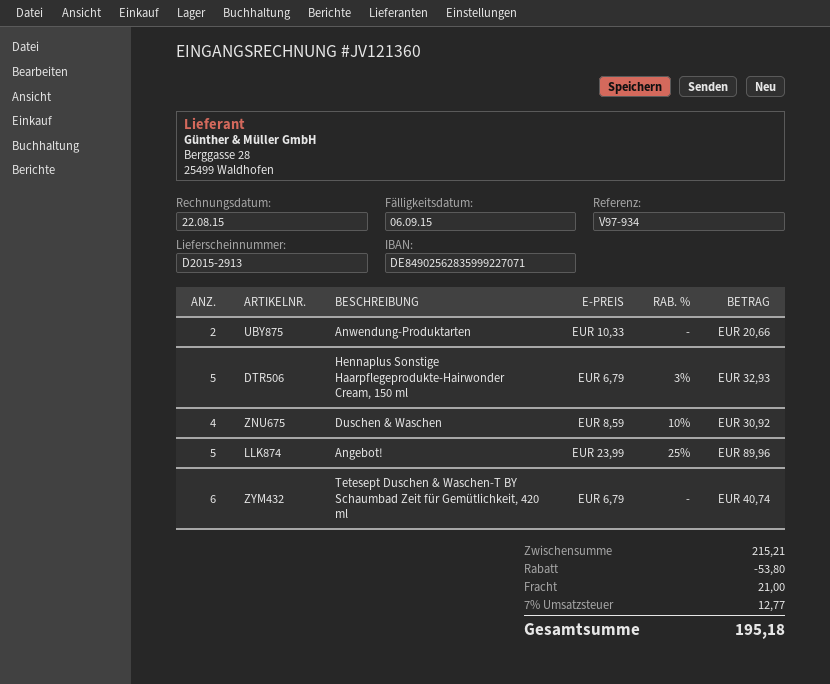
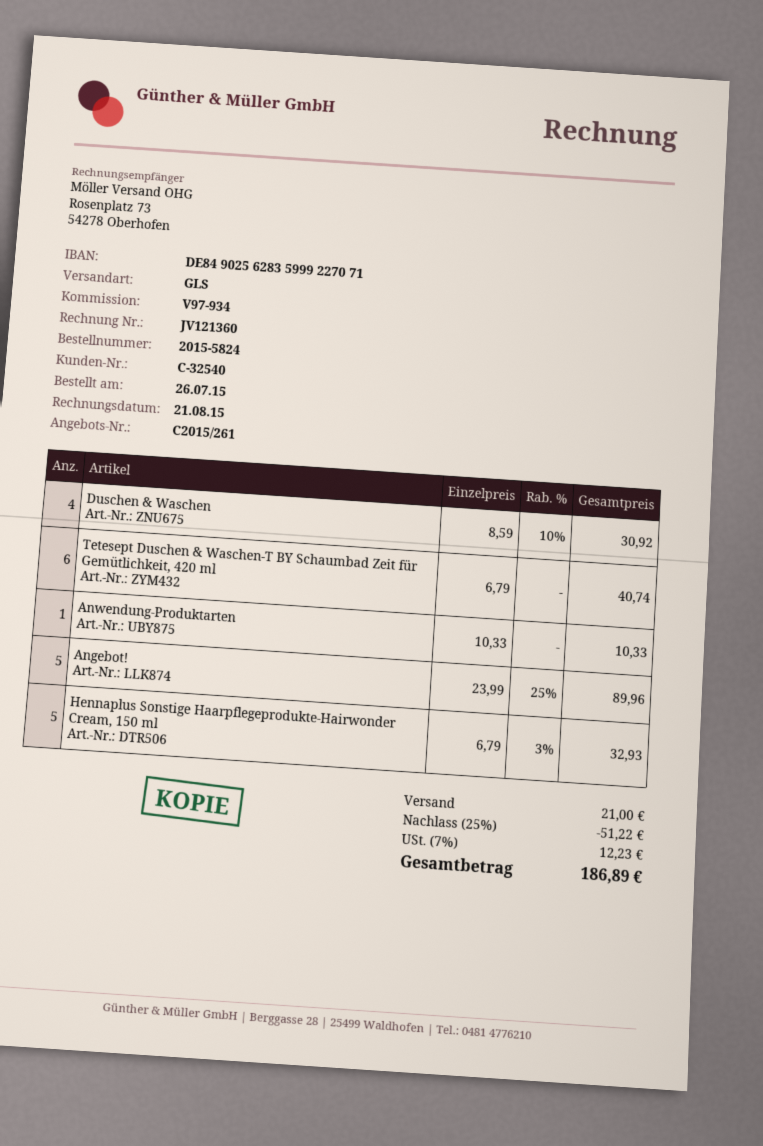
invoice date: 2015-08-22 -> 2015-08-21
Anwendung-Produktarten: 2 x 10.33 = 20.66 -> 1 x 10.33 = 10.33
discount: 53.80 -> 51.22
tax: 7% = 12.77 -> 7% = 12.23
total: 195.18 -> 186.89

